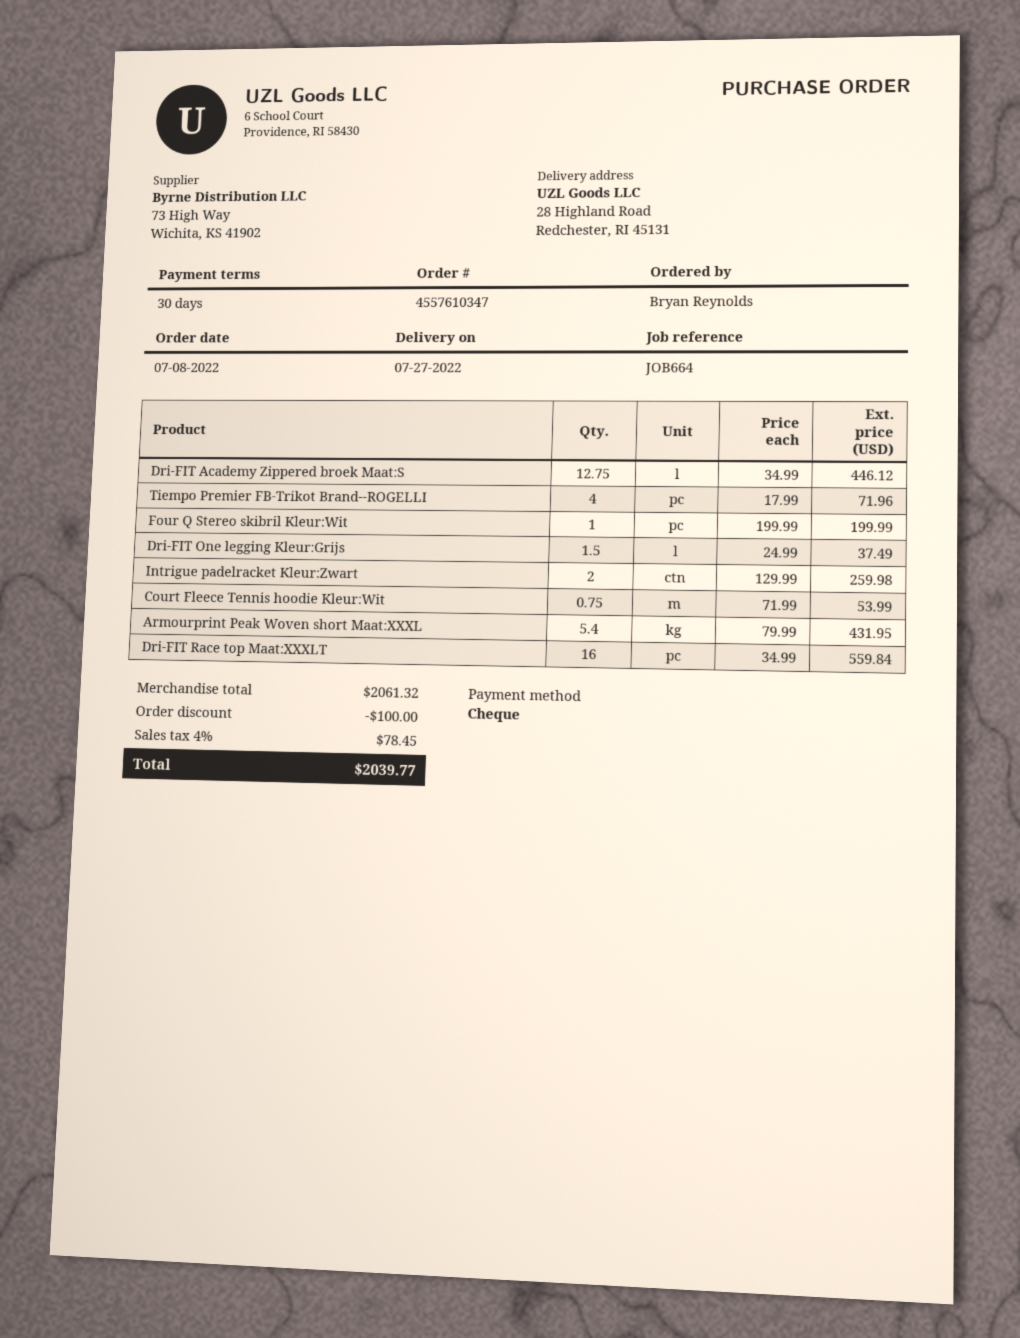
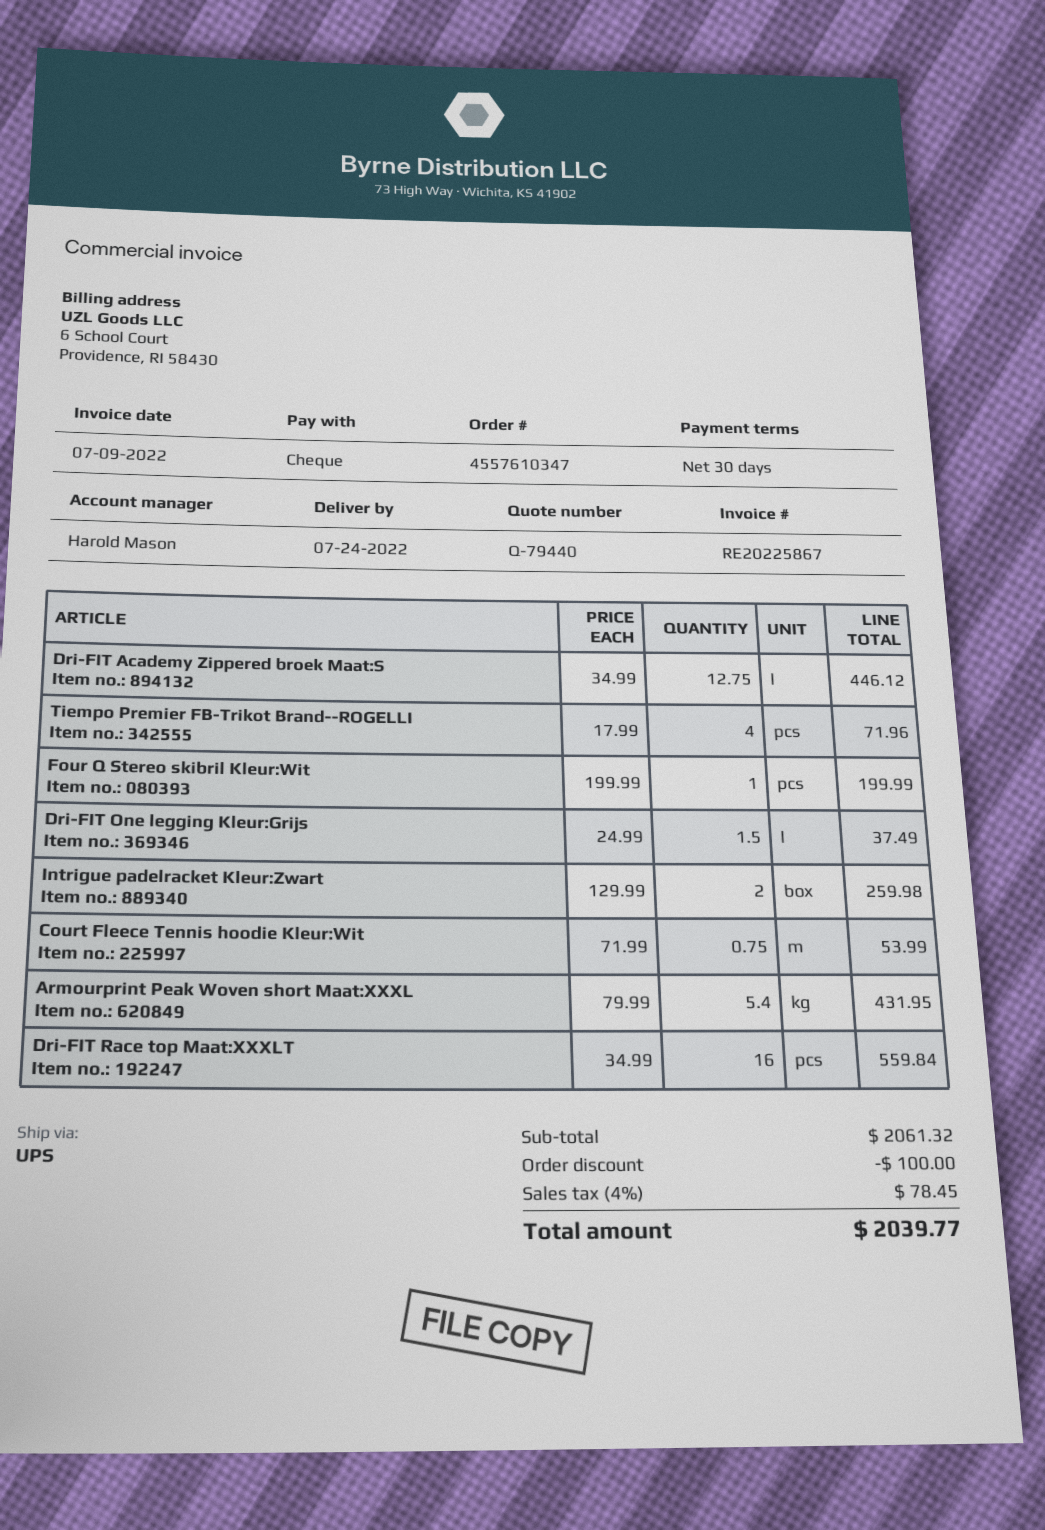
delivery date: 2022-07-27 -> 2022-07-24

